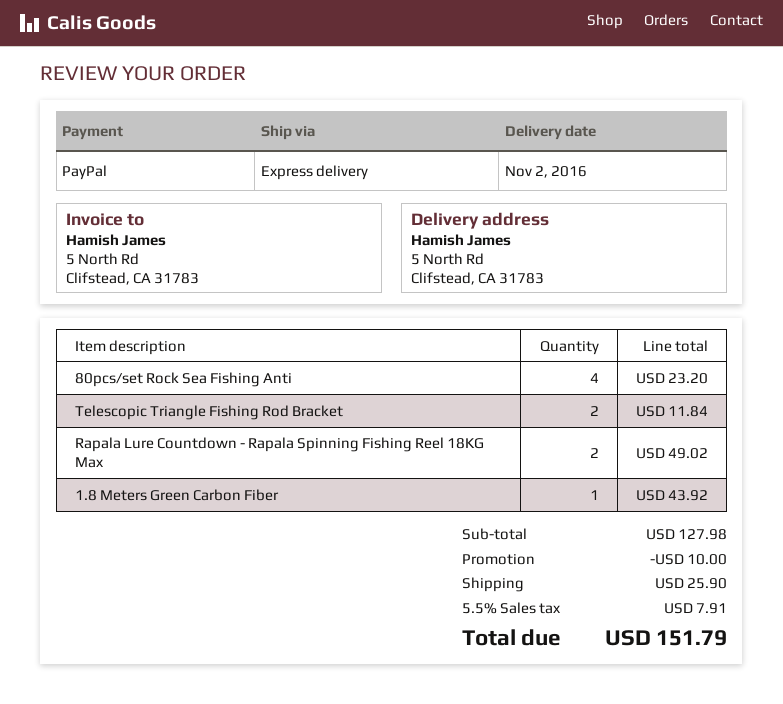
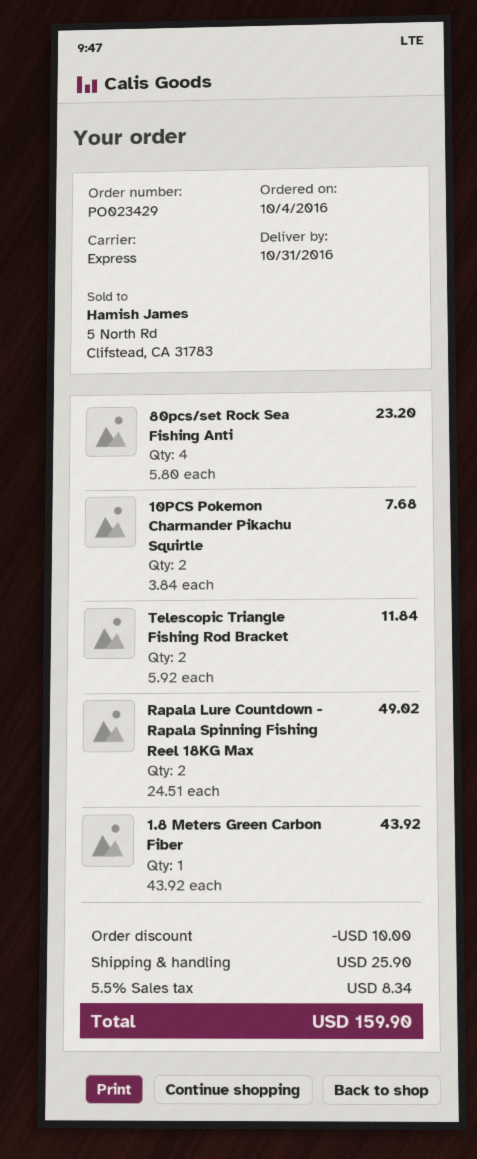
delivery date: 2016-11-02 -> 2016-10-31
10PCS Pokemon Charmander Pikachu Squirtle: none -> 2 for 7.68
tax: 5.5% = 7.91 -> 5.5% = 8.34
total: 151.79 -> 159.90

